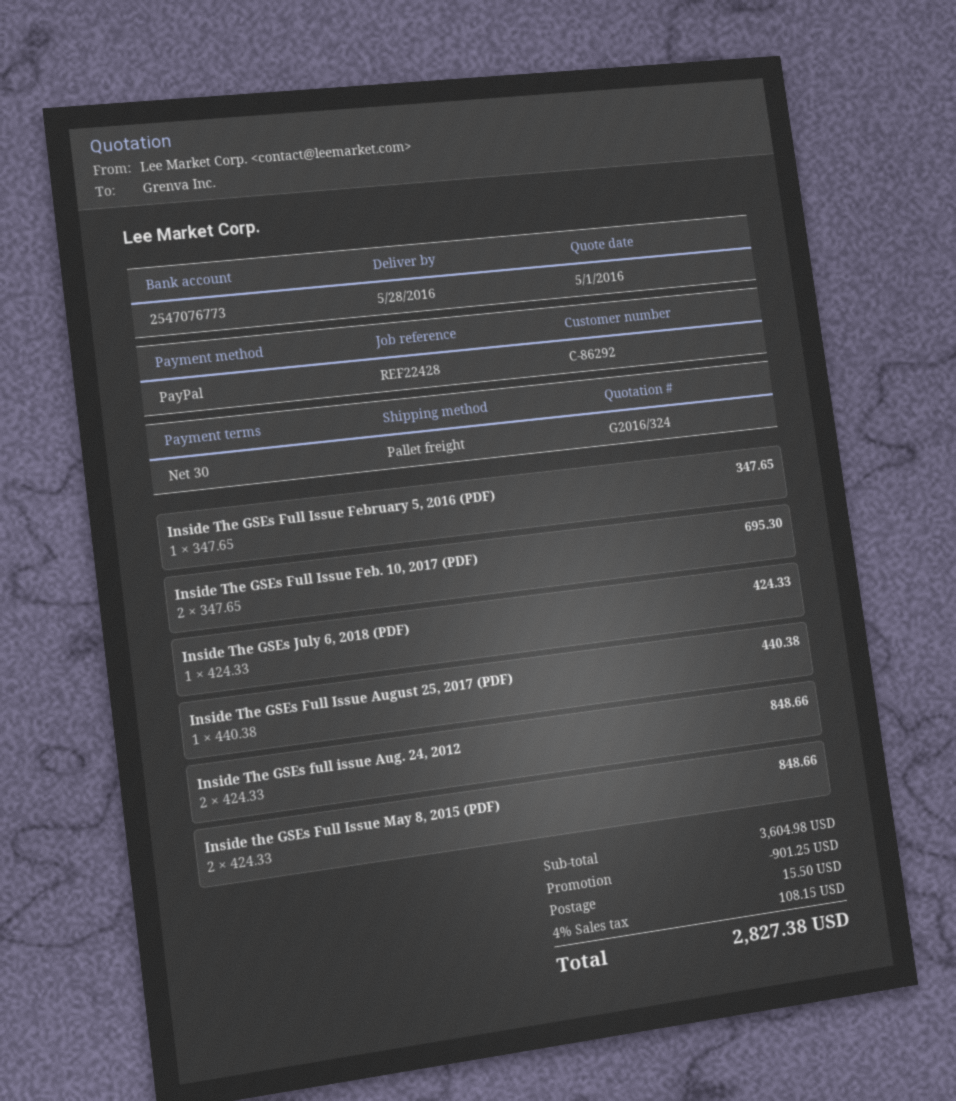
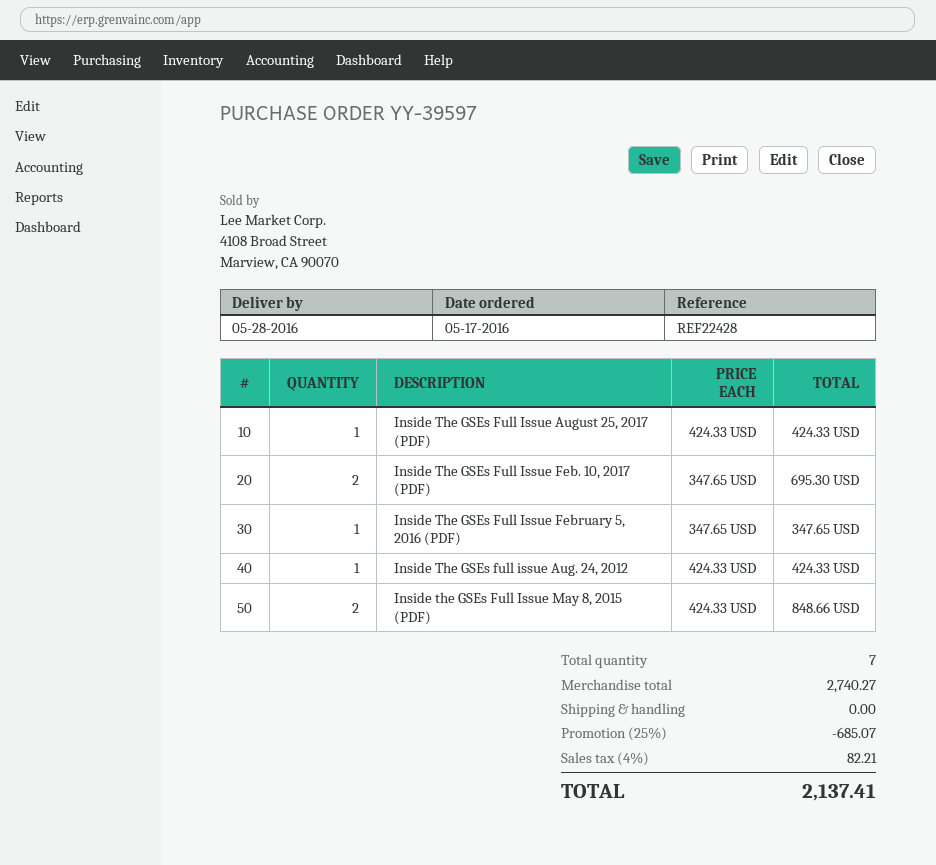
Inside The GSEs July 6, 2018 (PDF): 1 x 424.33 = 424.33 -> none
Inside The GSEs Full Issue August 25, 2017 (PDF): 1 x 440.38 = 440.38 -> 1 x 424.33 = 424.33
Inside The GSEs full issue Aug. 24, 2012: 2 x 424.33 = 848.66 -> 1 x 424.33 = 424.33
subtotal: 3604.98 -> 2740.27
discount: 901.25 -> 685.07
shipping: 15.50 -> 0.00
tax: 4% = 108.15 -> 4% = 82.21
total: 2827.38 -> 2137.41

